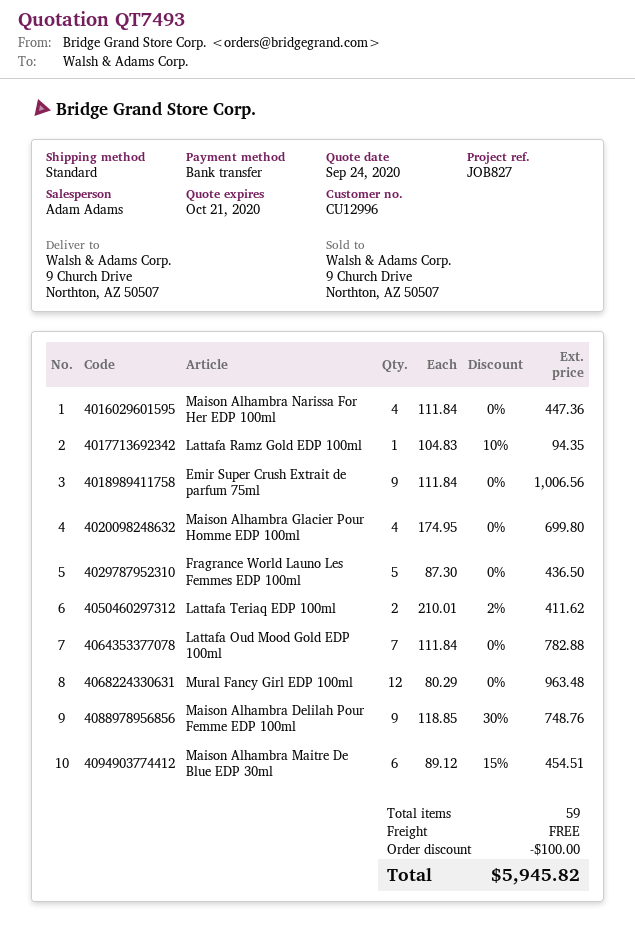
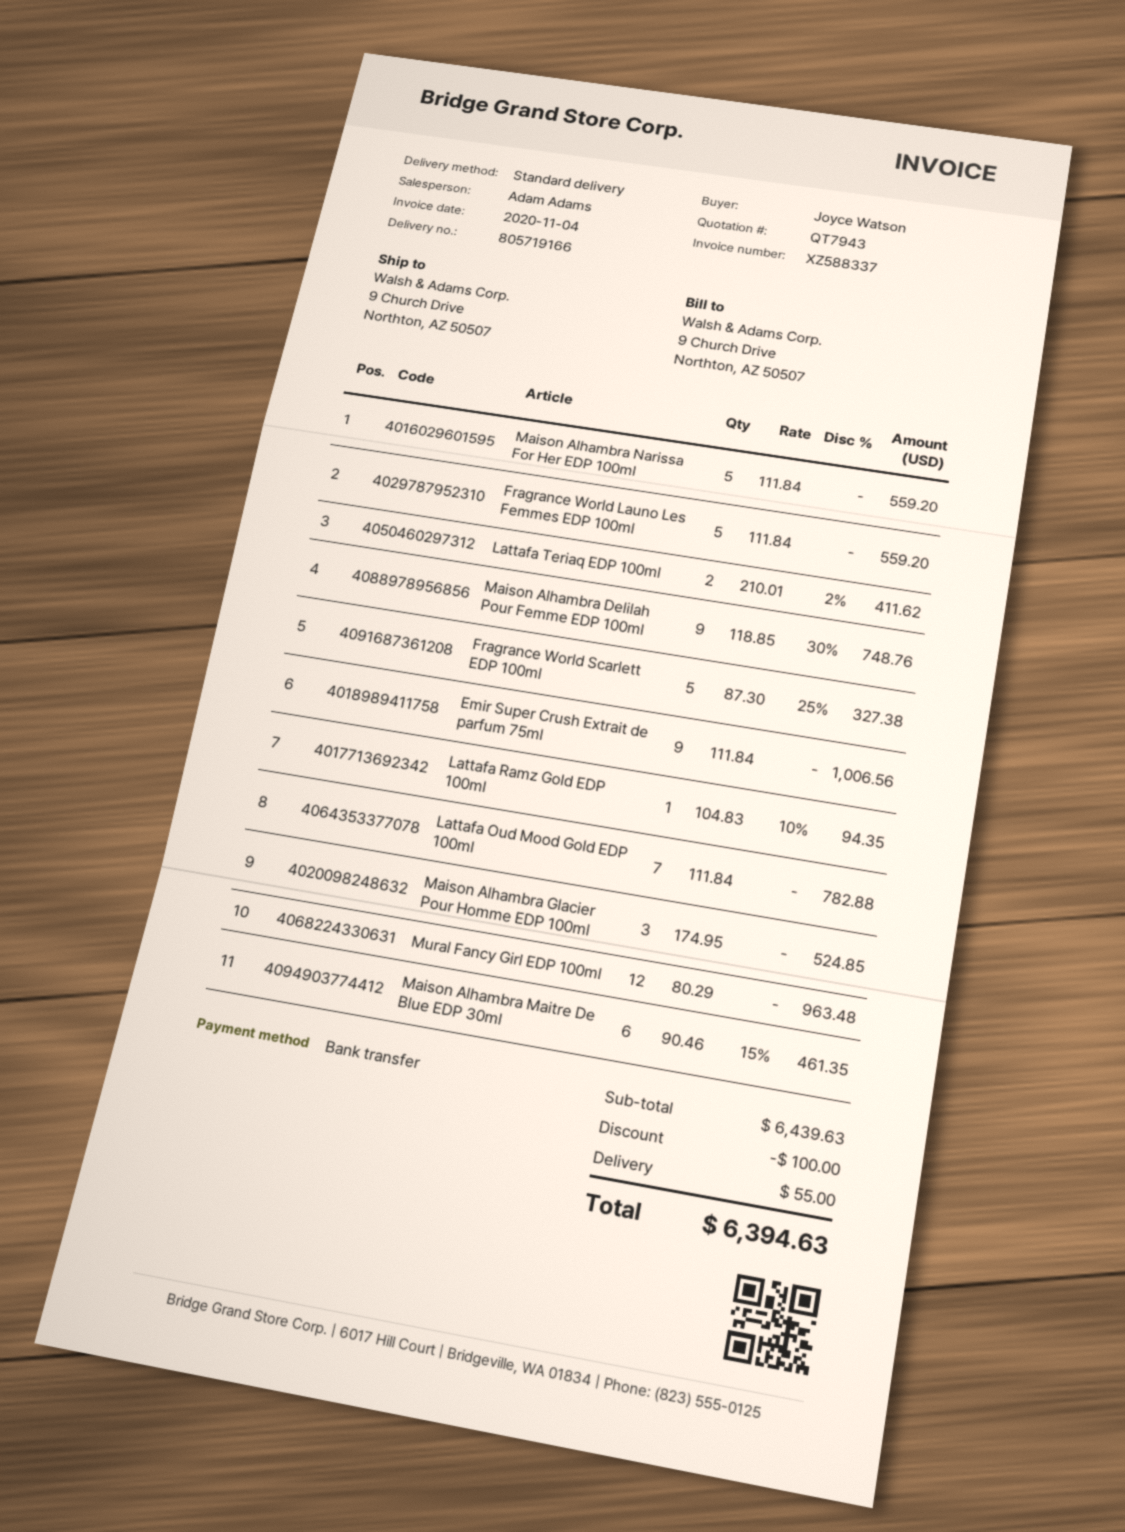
quote number: QT7493 -> QT7943
Maison Alhambra Narissa For Her EDP 100ml: 4 x 111.84 = 447.36 -> 5 x 111.84 = 559.20
Maison Alhambra Glacier Pour Homme EDP 100ml: 4 x 174.95 = 699.80 -> 3 x 174.95 = 524.85
Fragrance World Launo Les Femmes EDP 100ml: 5 x 87.30 = 436.50 -> 5 x 111.84 = 559.20
Maison Alhambra Maitre De Blue EDP 30ml: 6 x 89.12 - 15% = 454.51 -> 6 x 90.46 - 15% = 461.35
Fragrance World Scarlett EDP 100ml: none -> 5 x 87.30 - 25% = 327.38
shipping: 0.00 -> 55.00
total: 5945.82 -> 6394.63

